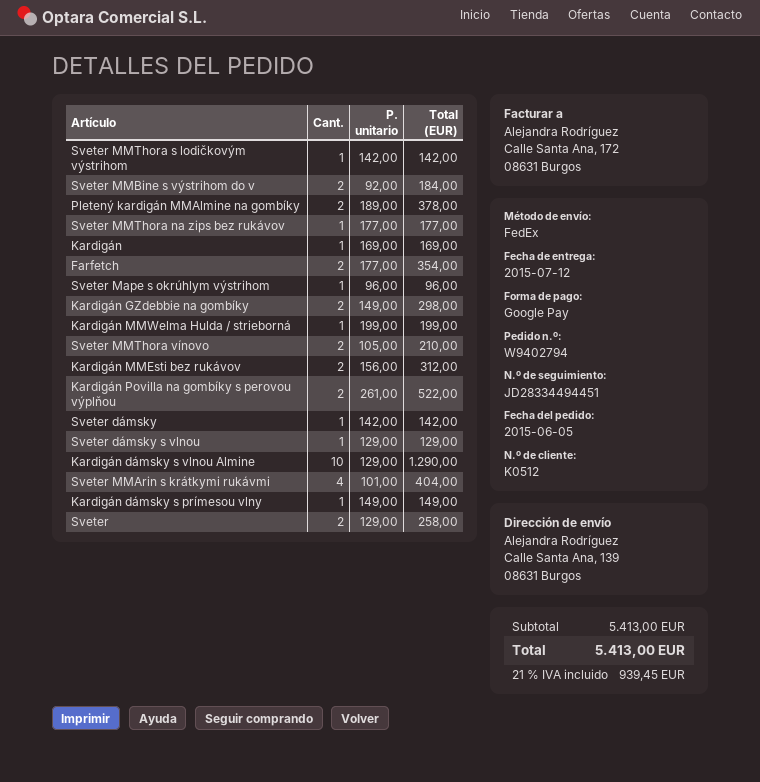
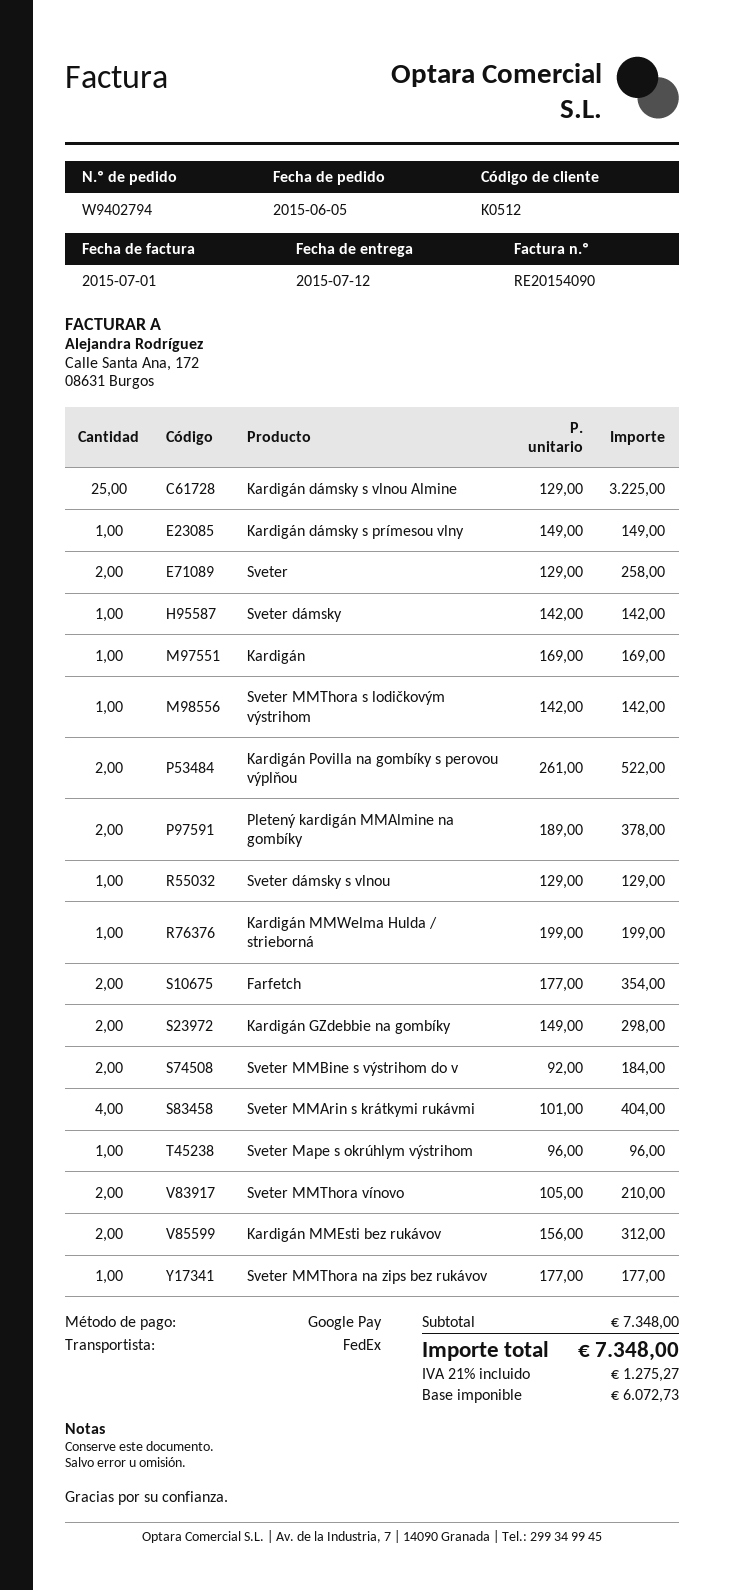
Kardigán dámsky s vlnou Almine: 10 x 129.00 = 1290.00 -> 25 x 129.00 = 3225.00
subtotal: 5413.00 -> 7348.00
tax: 21% = 939.45 -> 21% = 1275.27
total: 5413.00 -> 7348.00

